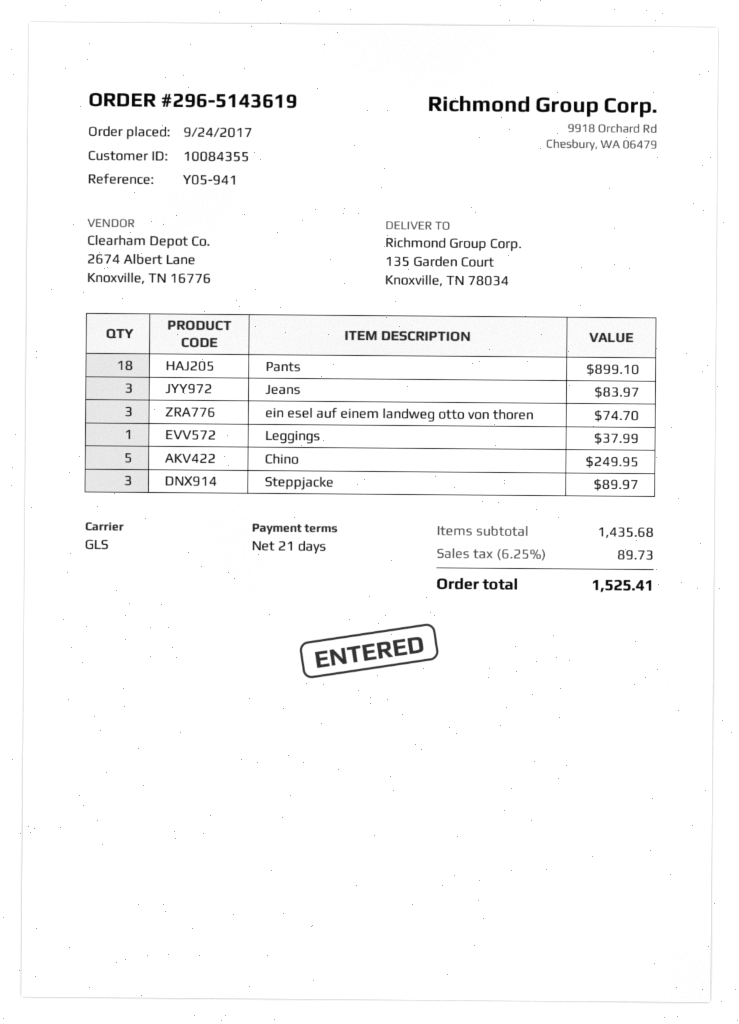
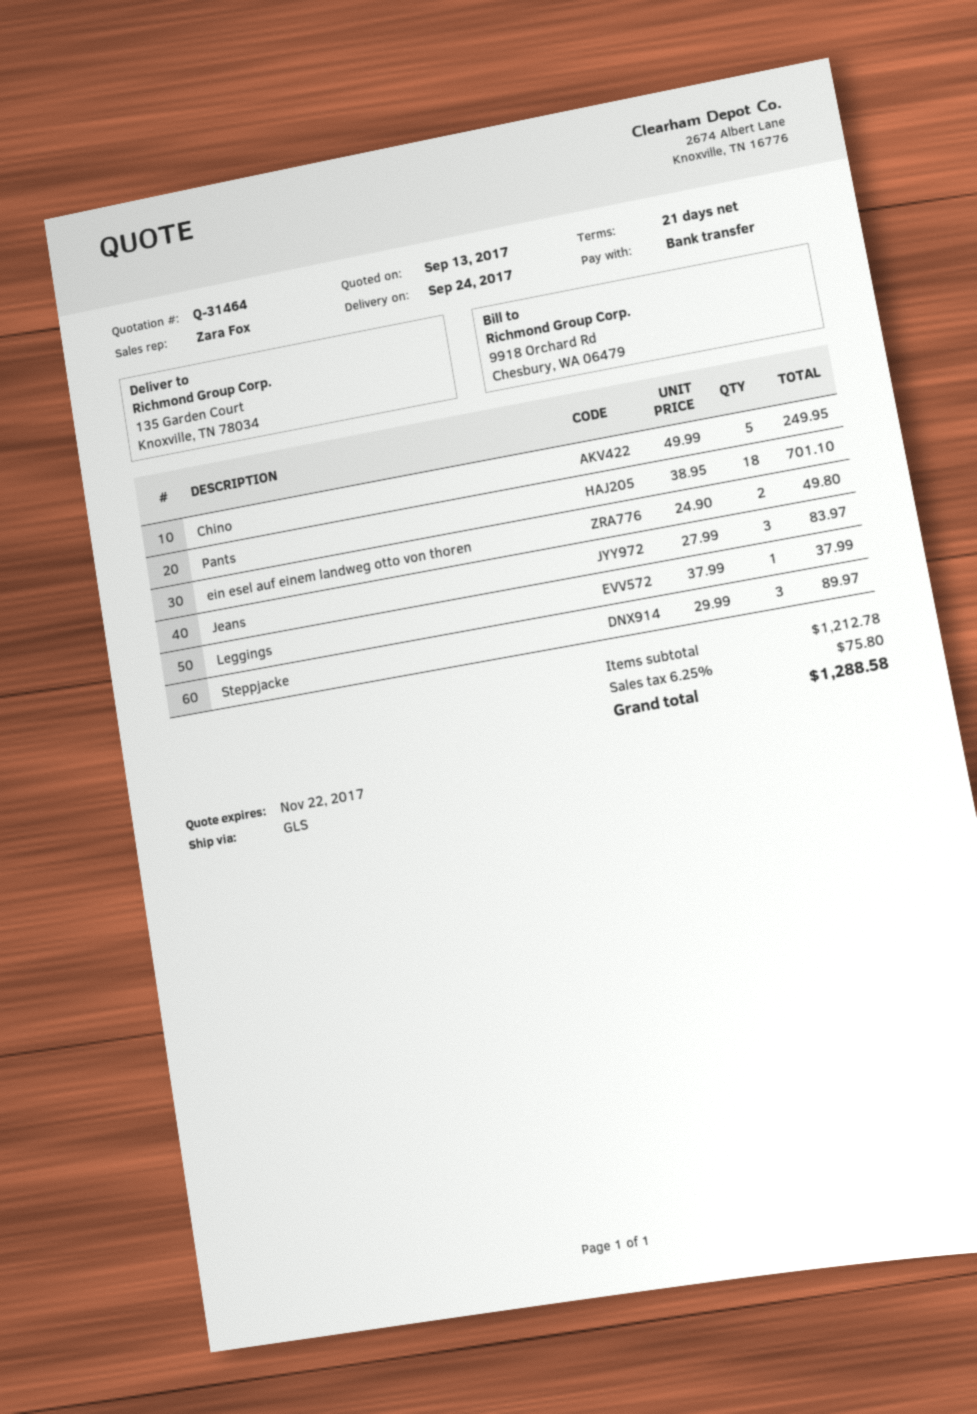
Pants: 18 for 899.10 -> 18 for 701.10
ein esel auf einem landweg otto von thoren: 3 for 74.70 -> 2 for 49.80
subtotal: 1435.68 -> 1212.78
tax: 6.25% = 89.73 -> 6.25% = 75.80
total: 1525.41 -> 1288.58

